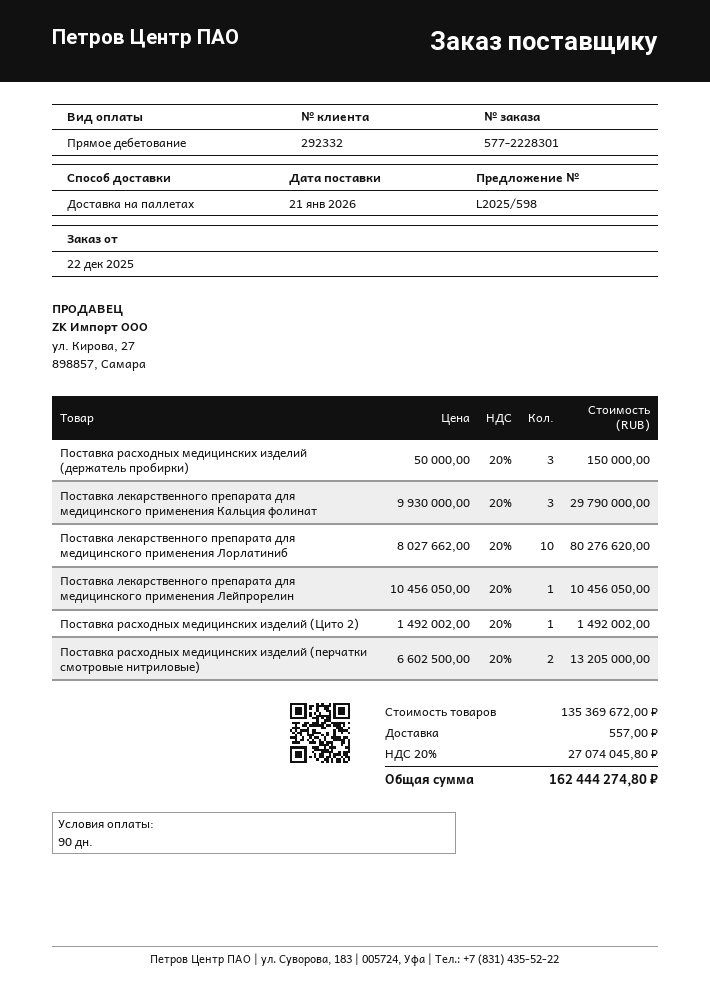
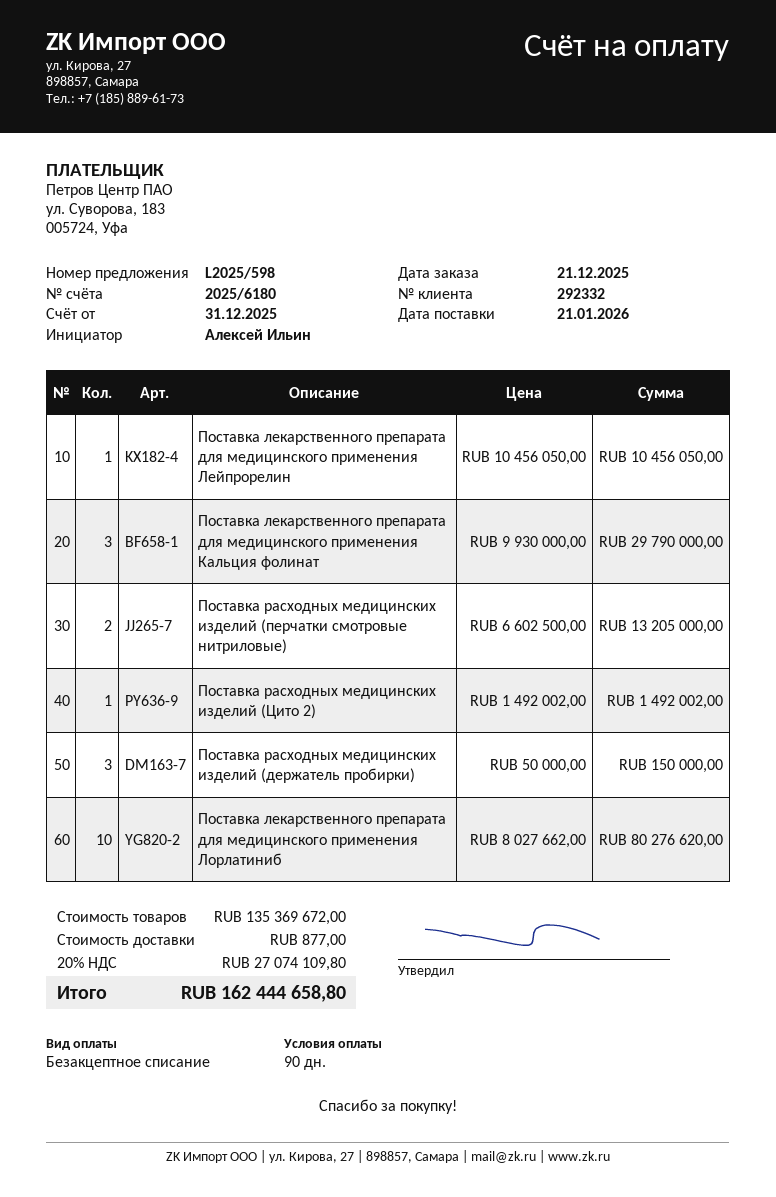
order date: 2025-12-22 -> 2025-12-21
shipping: 557.00 -> 877.00
tax: 20% = 27074045.80 -> 20% = 27074109.80
total: 162444274.80 -> 162444658.80

